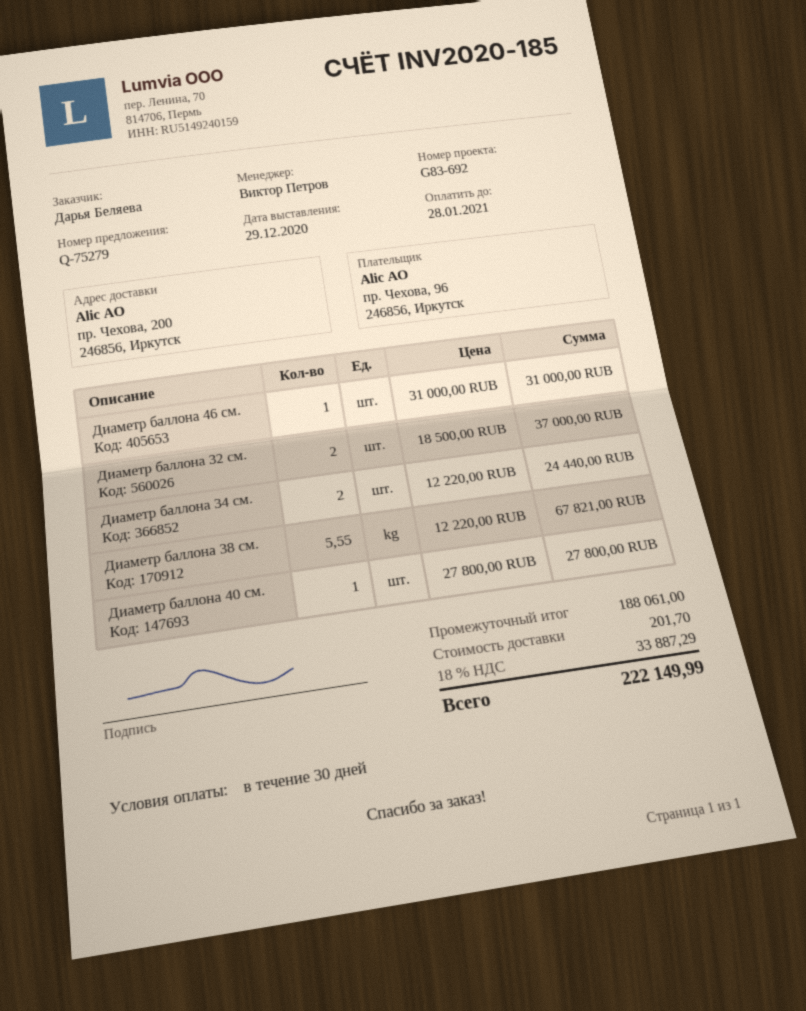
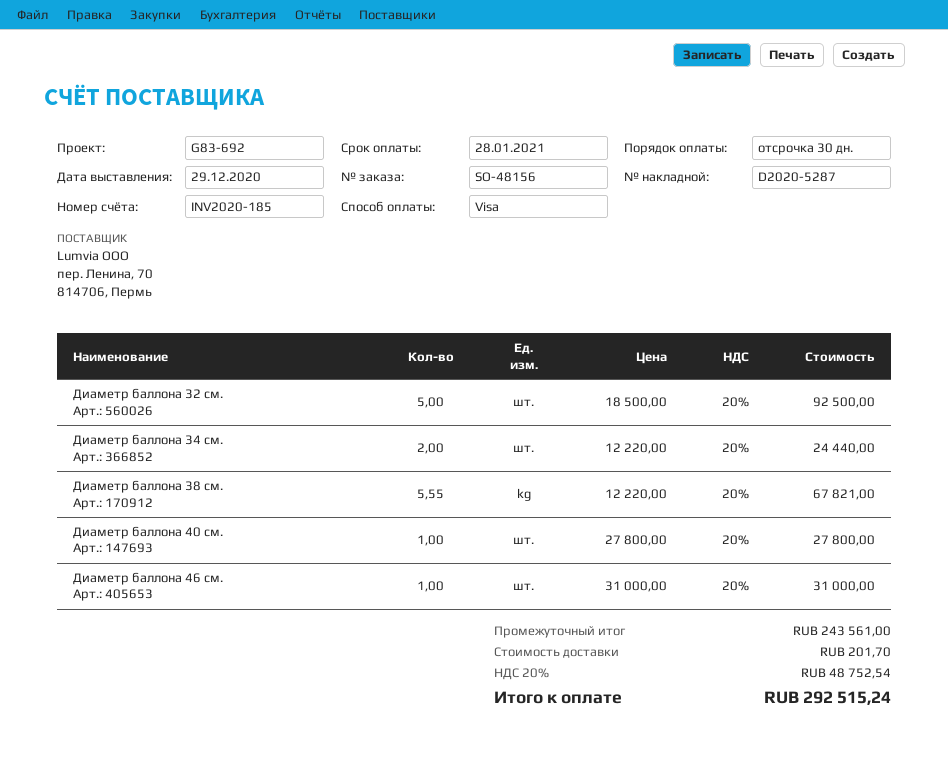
Диаметр баллона 32 см.: 2 x 18500.00 = 37000.00 -> 5 x 18500.00 = 92500.00
subtotal: 188061.00 -> 243561.00
tax: 18% = 33887.29 -> 20% = 48752.54
total: 222149.99 -> 292515.24

